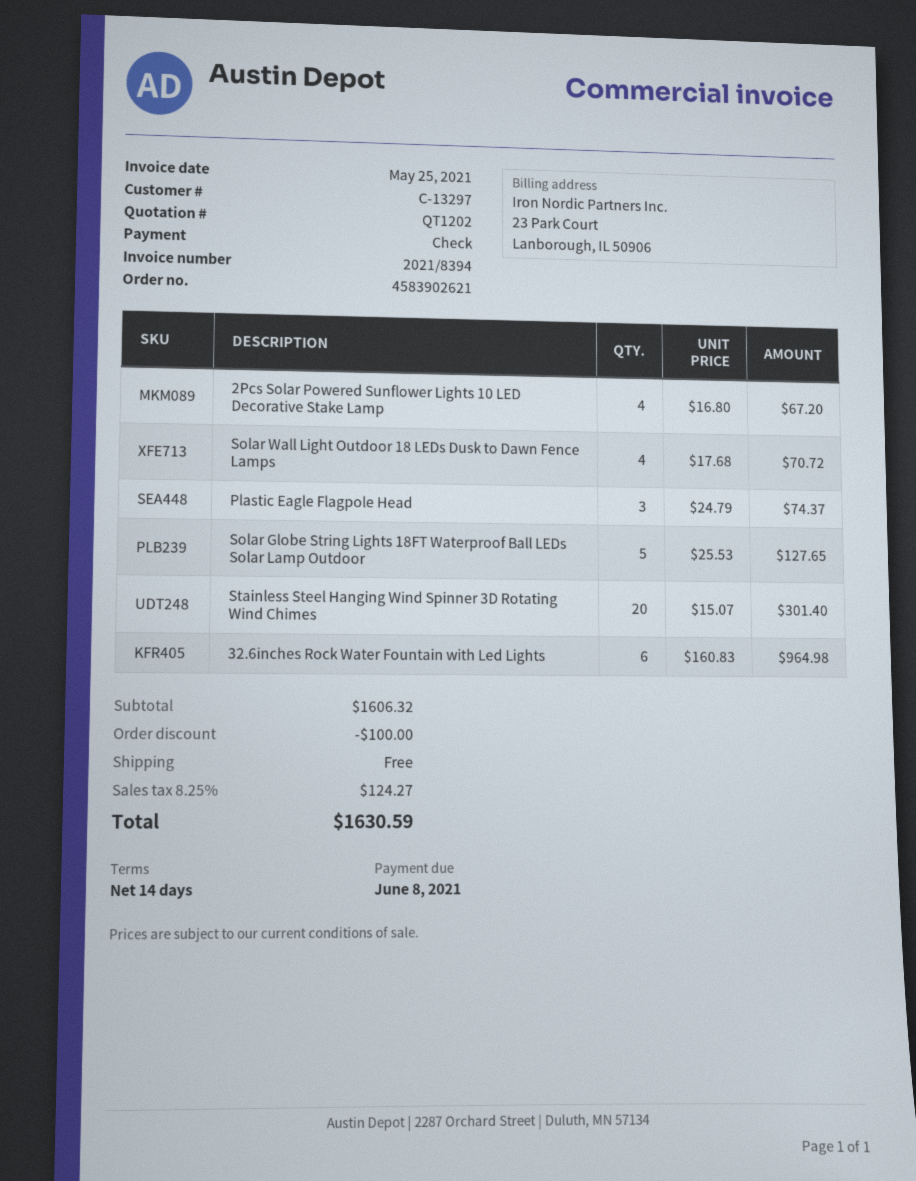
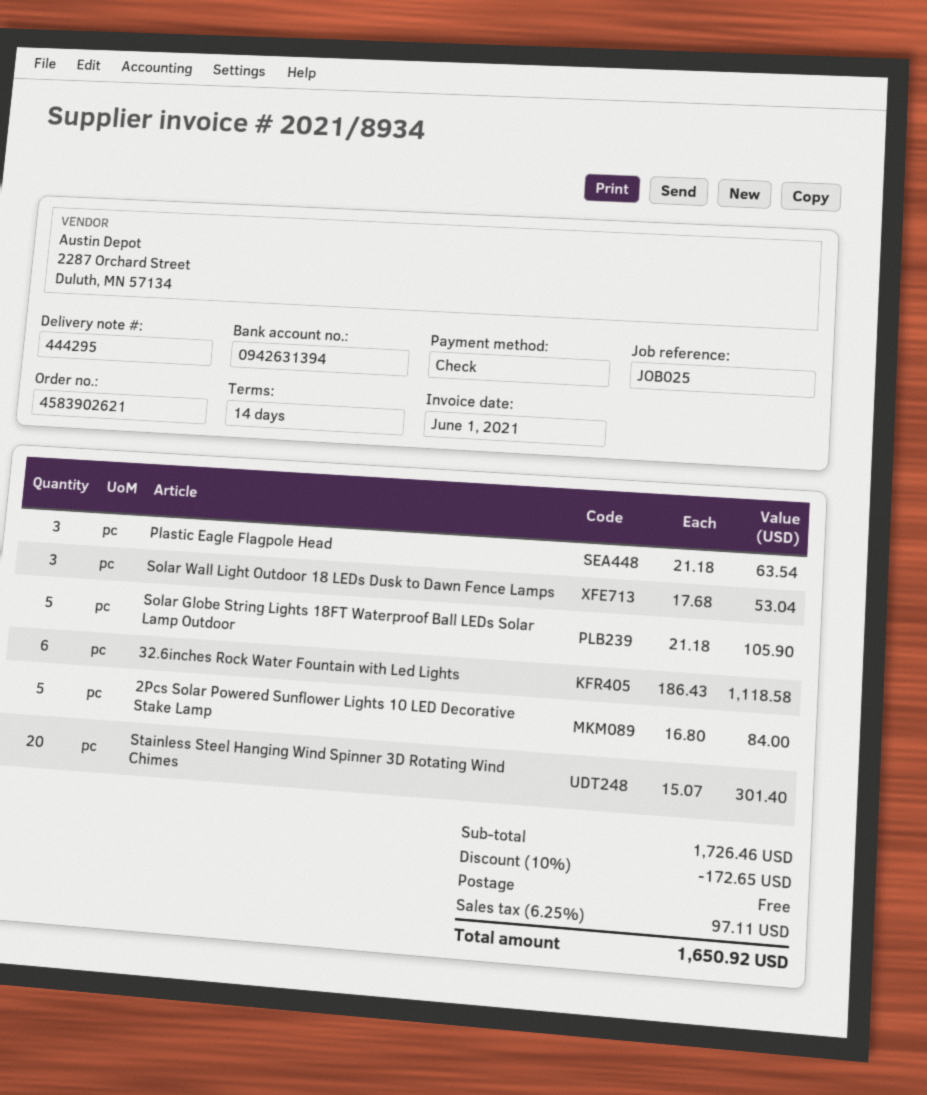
invoice number: 2021/8394 -> 2021/8934
invoice date: 2021-05-25 -> 2021-06-01
2Pcs Solar Powered Sunflower Lights 10 LED Decorative Stake Lamp: 4 x 16.80 = 67.20 -> 5 x 16.80 = 84.00
Solar Wall Light Outdoor 18 LEDs Dusk to Dawn Fence Lamps: 4 x 17.68 = 70.72 -> 3 x 17.68 = 53.04
Plastic Eagle Flagpole Head: 3 x 24.79 = 74.37 -> 3 x 21.18 = 63.54
Solar Globe String Lights 18FT Waterproof Ball LEDs Solar Lamp Outdoor: 5 x 25.53 = 127.65 -> 5 x 21.18 = 105.90
32.6inches Rock Water Fountain with Led Lights: 6 x 160.83 = 964.98 -> 6 x 186.43 = 1118.58
subtotal: 1606.32 -> 1726.46
discount: 100.00 -> 172.65
tax: 8.25% = 124.27 -> 6.25% = 97.11
total: 1630.59 -> 1650.92

